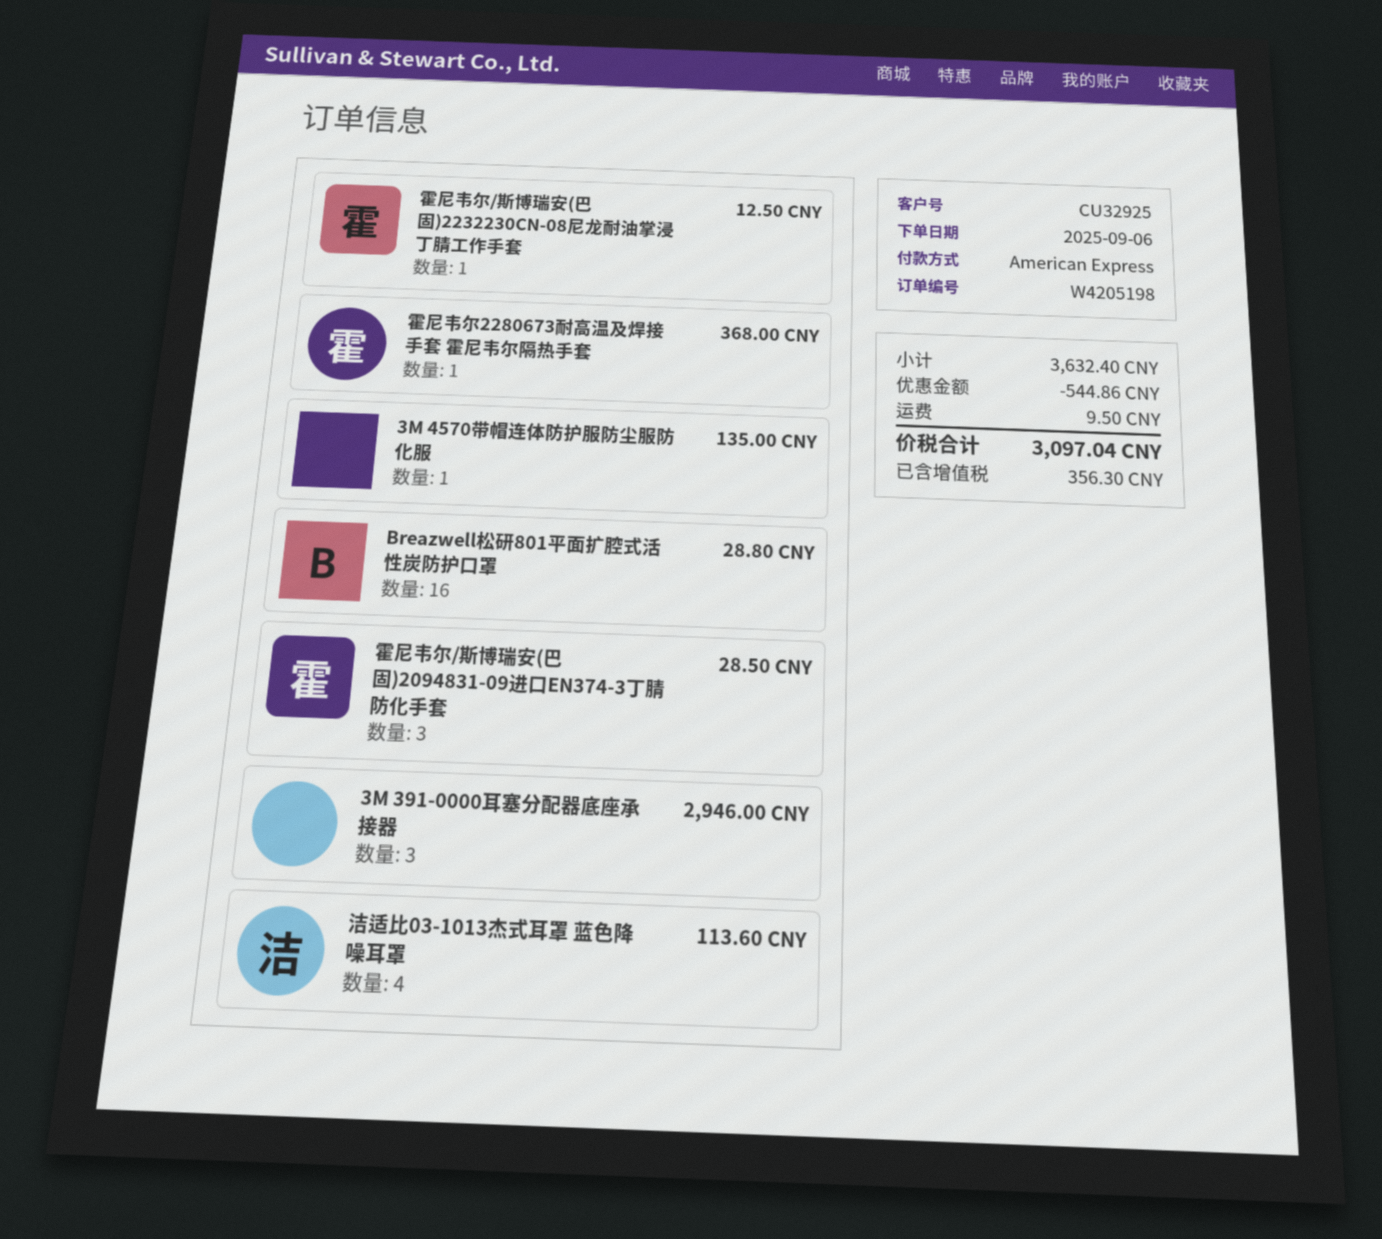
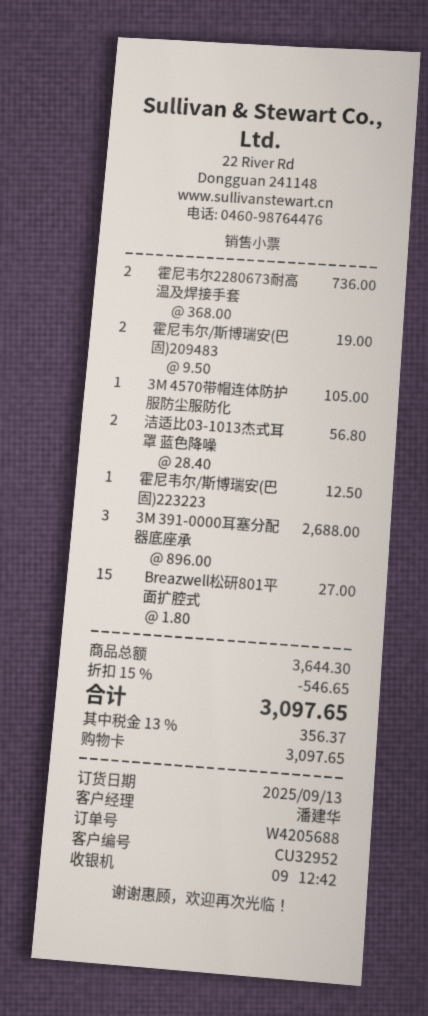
order number: W4205198 -> W4205688
order date: 2025-09-06 -> 2025-09-13
customer number: CU32925 -> CU32952
payment method: American Express -> gift card
霍尼韦尔2280673耐高温及焊接手套 霍尼韦尔隔热手套: 1 for 368.00 -> 2 for 736.00
3M 4570带帽连体防护服防尘服防化服: 1 for 135.00 -> 1 for 105.00
Breazwell松研801平面扩腔式活性炭防护口罩: 16 for 28.80 -> 15 for 27.00
霍尼韦尔/斯博瑞安(巴固)2094831-09进口EN374-3丁腈防化手套: 3 for 28.50 -> 2 for 19.00
3M 391-0000耳塞分配器底座承接器: 3 for 2946.00 -> 3 for 2688.00
洁适比03-1013杰式耳罩 蓝色降噪耳罩: 4 for 113.60 -> 2 for 56.80
subtotal: 3632.40 -> 3644.30
discount: 544.86 -> 546.65
shipping: 9.50 -> none
tax: 356.30 -> 356.37
total: 3097.04 -> 3097.65

